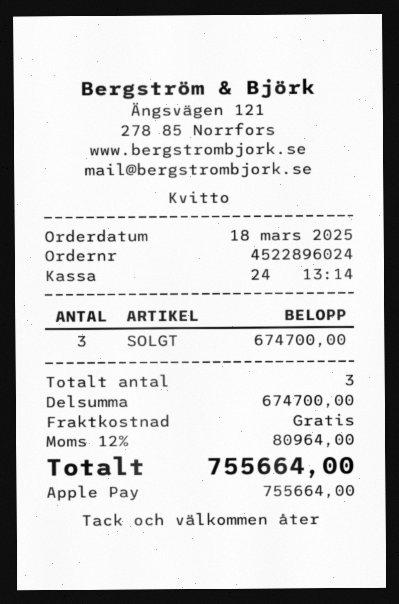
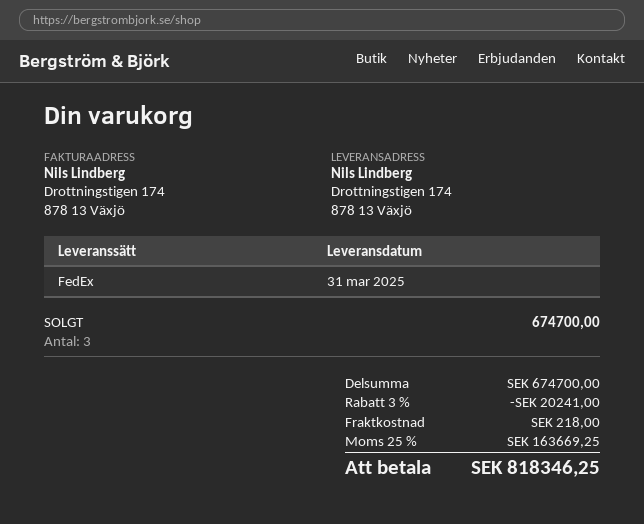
discount: none -> 3% = 20241.00
shipping: 0.00 -> 218.00
tax: 12% = 80964.00 -> 25% = 163669.25
total: 755664.00 -> 818346.25

